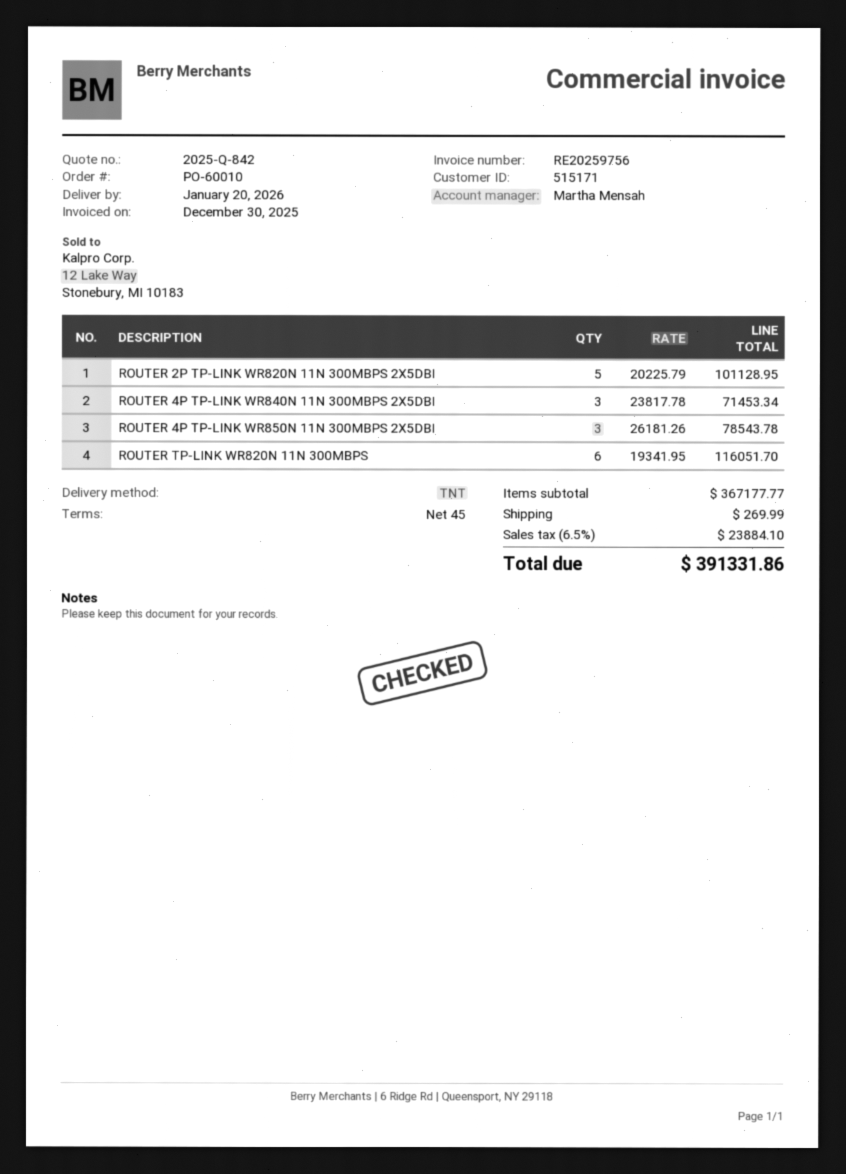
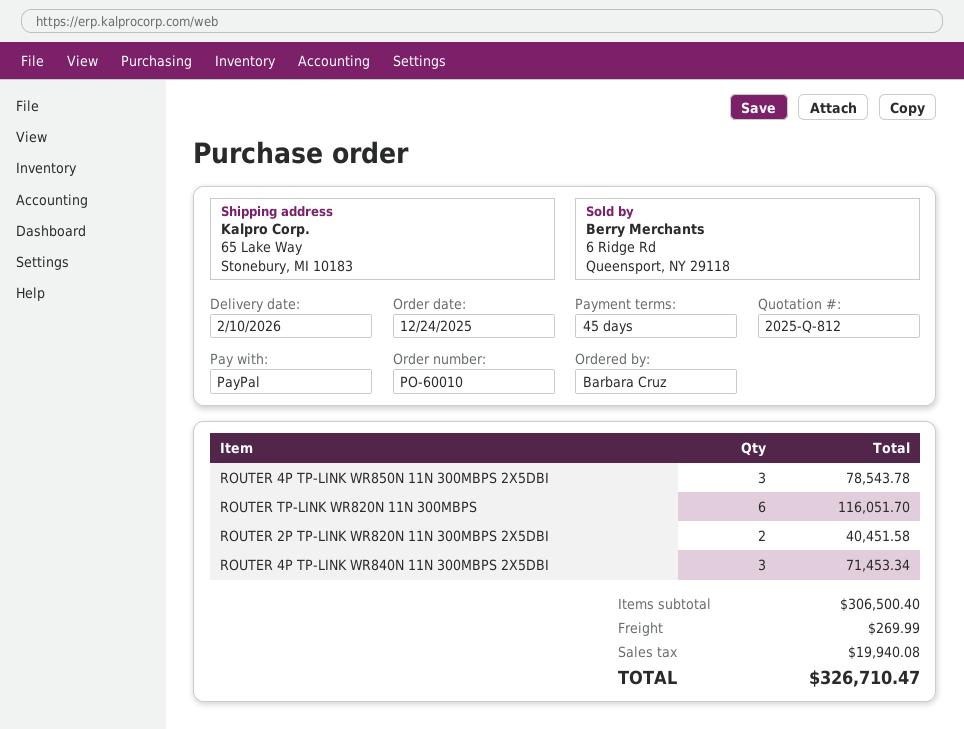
quote number: 2025-Q-842 -> 2025-Q-812
delivery date: 2026-01-20 -> 2026-02-10
ROUTER 2P TP-LINK WR820N 11N 300MBPS 2X5DBI: 5 for 101128.95 -> 2 for 40451.58
subtotal: 367177.77 -> 306500.40
tax: 23884.10 -> 19940.08
total: 391331.86 -> 326710.47

